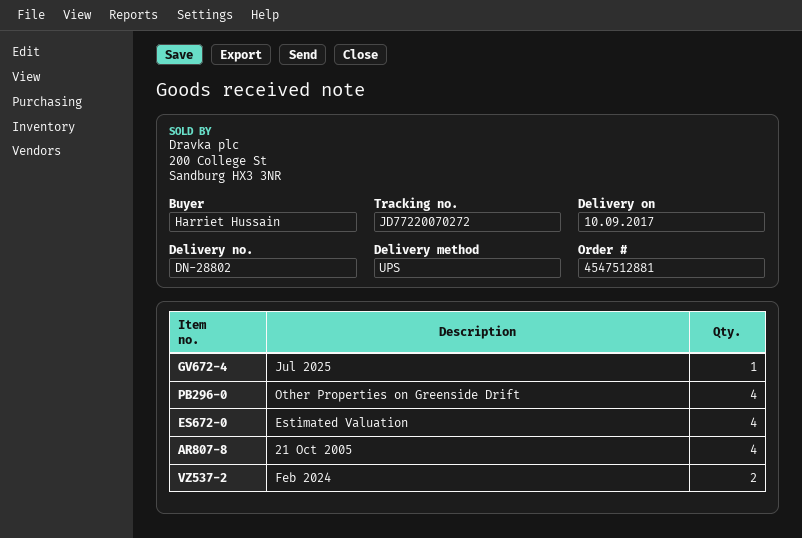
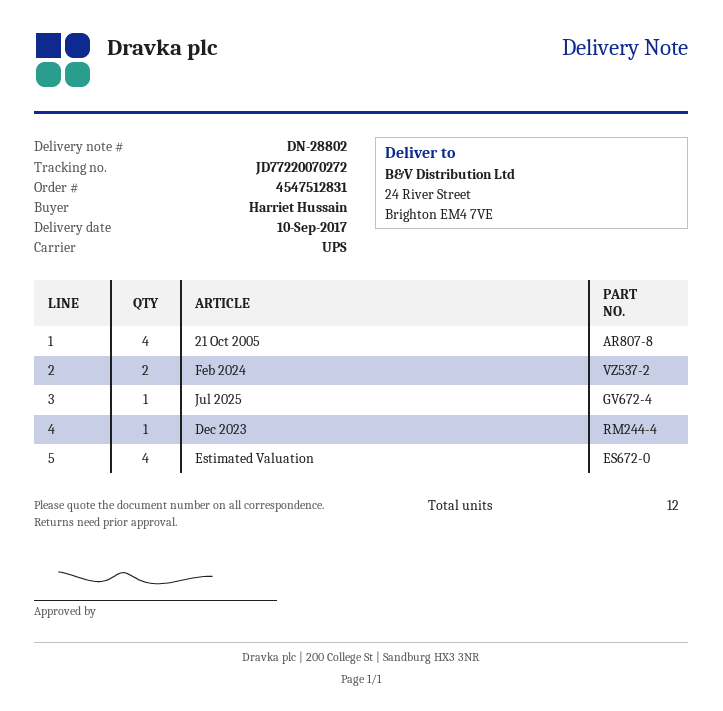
order number: 4547512881 -> 4547512831
Other Properties on Greenside Drift: 4 -> none
Dec 2023: none -> 1

